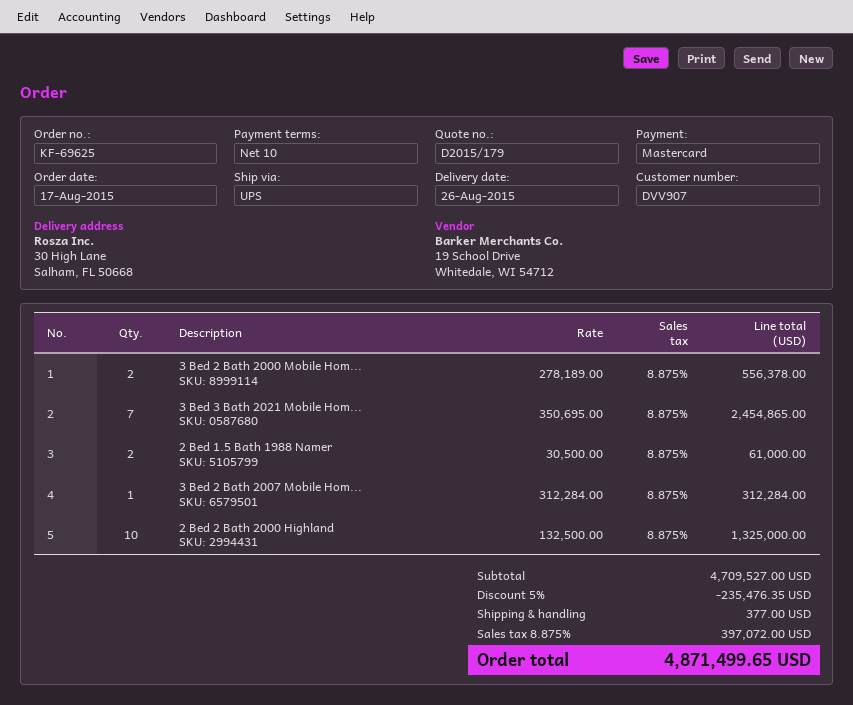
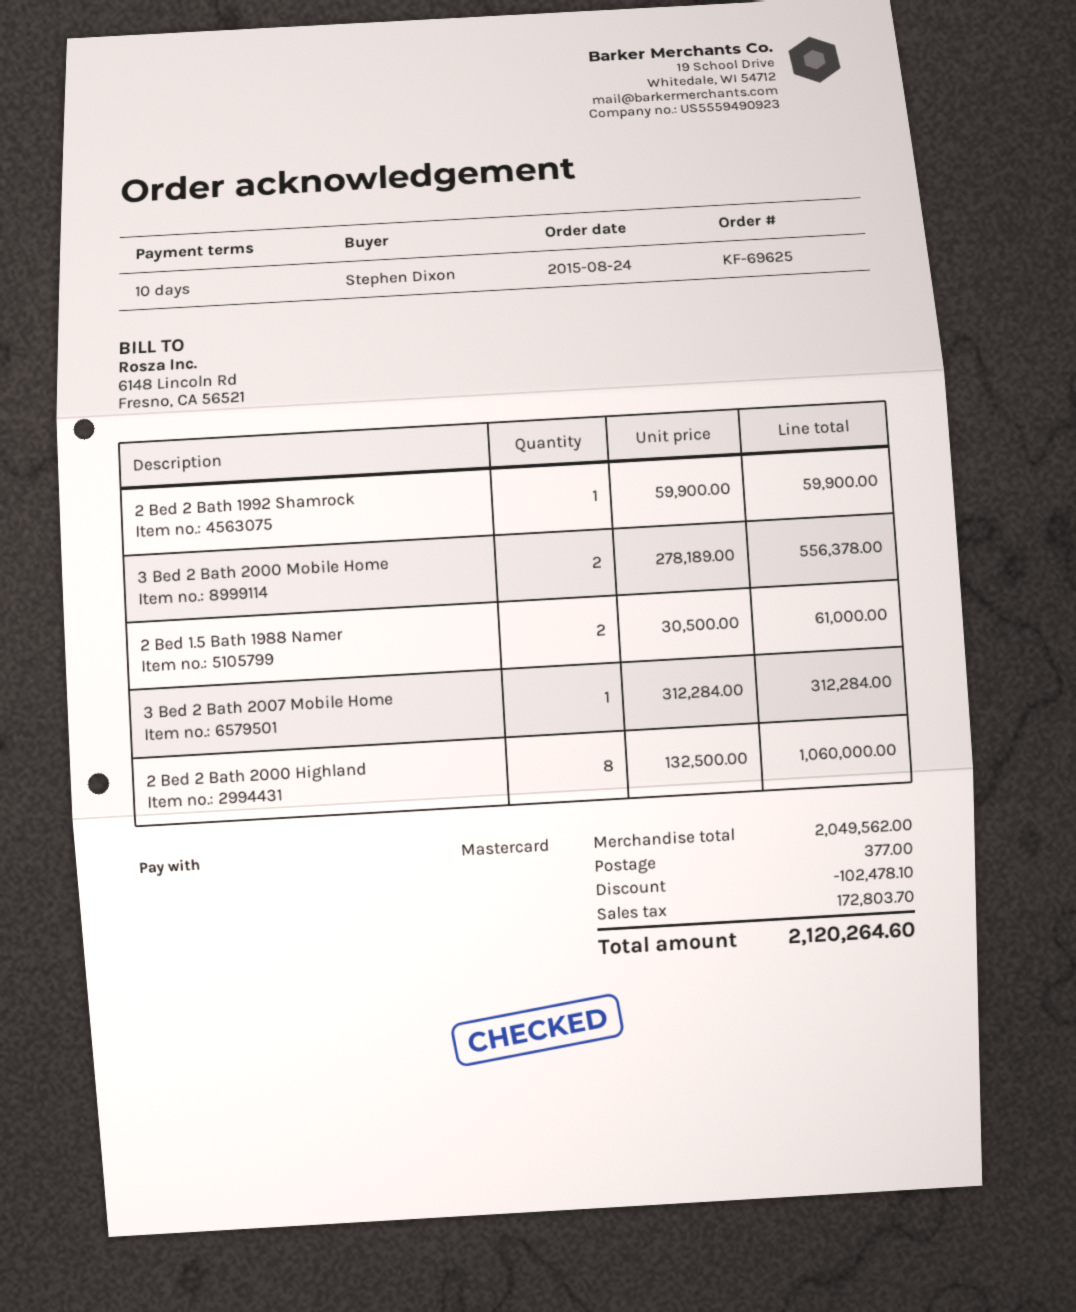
order date: 2015-08-17 -> 2015-08-24
3 Bed 3 Bath 2021 Mobile Hom...: 7 x 350695.00 = 2454865.00 -> none
2 Bed 2 Bath 2000 Highland: 10 x 132500.00 = 1325000.00 -> 8 x 132500.00 = 1060000.00
2 Bed 2 Bath 1992 Shamrock: none -> 1 x 59900.00 = 59900.00
subtotal: 4709527.00 -> 2049562.00
discount: 235476.35 -> 102478.10
tax: 397072.00 -> 172803.70
total: 4871499.65 -> 2120264.60

